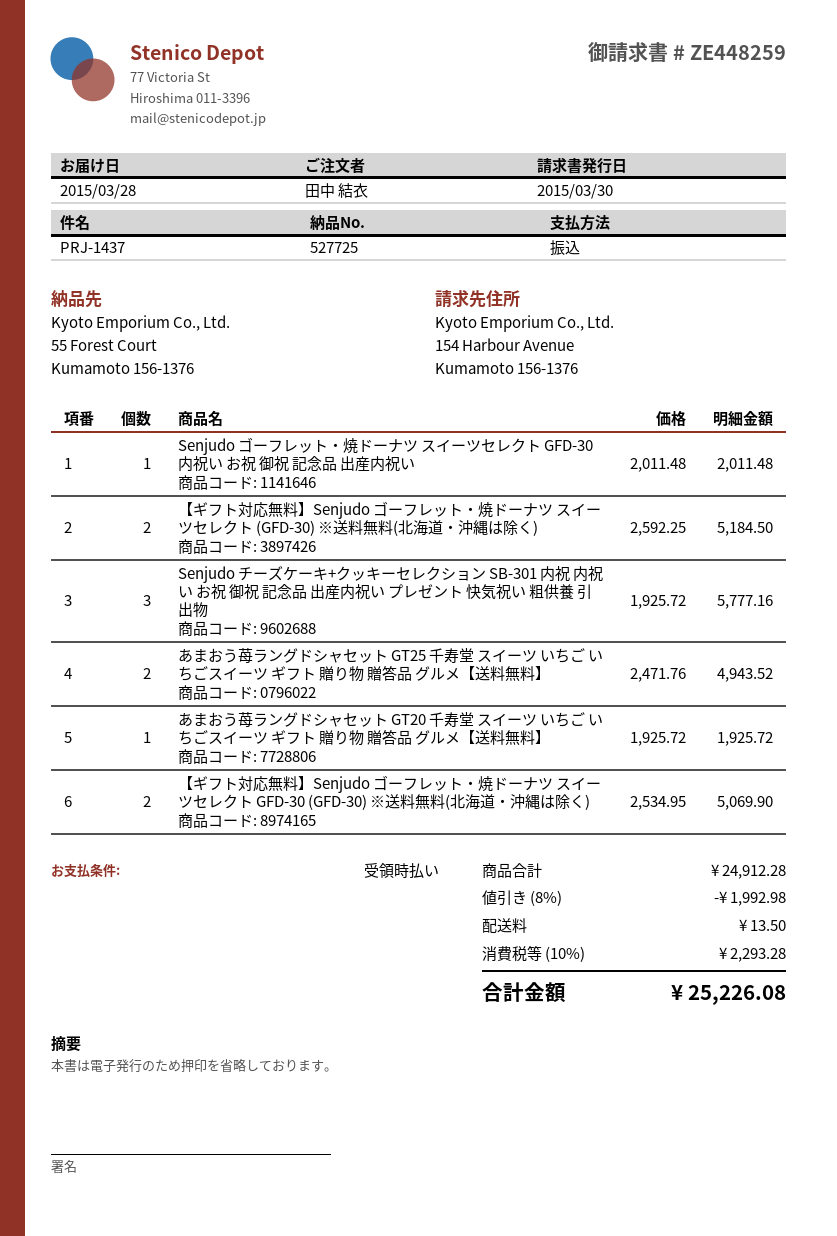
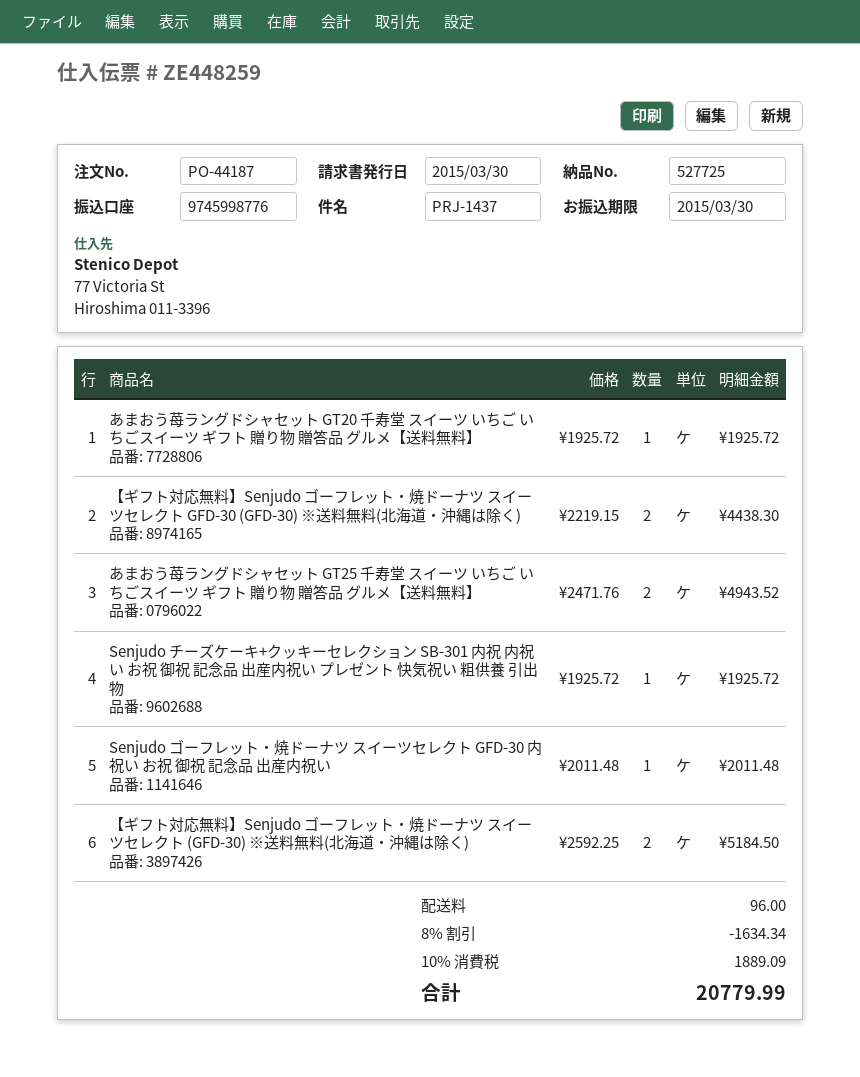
Senjudo チーズケーキ+クッキーセレクション SB-301 内祝 内祝い お祝 御祝 記念品 出産内祝い プレゼント 快気祝い 粗供養 引出物: 3 x 1925.72 = 5777.16 -> 1 x 1925.72 = 1925.72
【ギフト対応無料】Senjudo ゴーフレット・焼ドーナツ スイーツセレクト GFD-30 (GFD-30) ※送料無料(北海道・沖縄は除く): 2 x 2534.95 = 5069.90 -> 2 x 2219.15 = 4438.30
discount: 8% = 1992.98 -> 8% = 1634.34
shipping: 13.50 -> 96.00
tax: 10% = 2293.28 -> 10% = 1889.09
total: 25226.08 -> 20779.99

